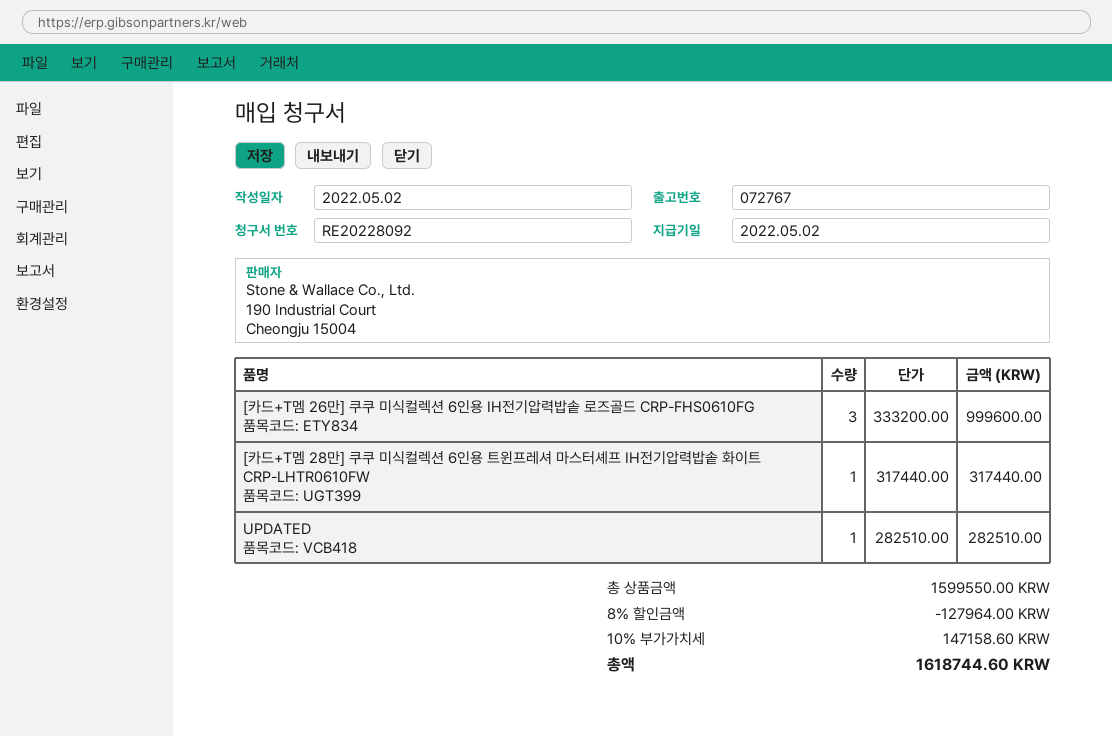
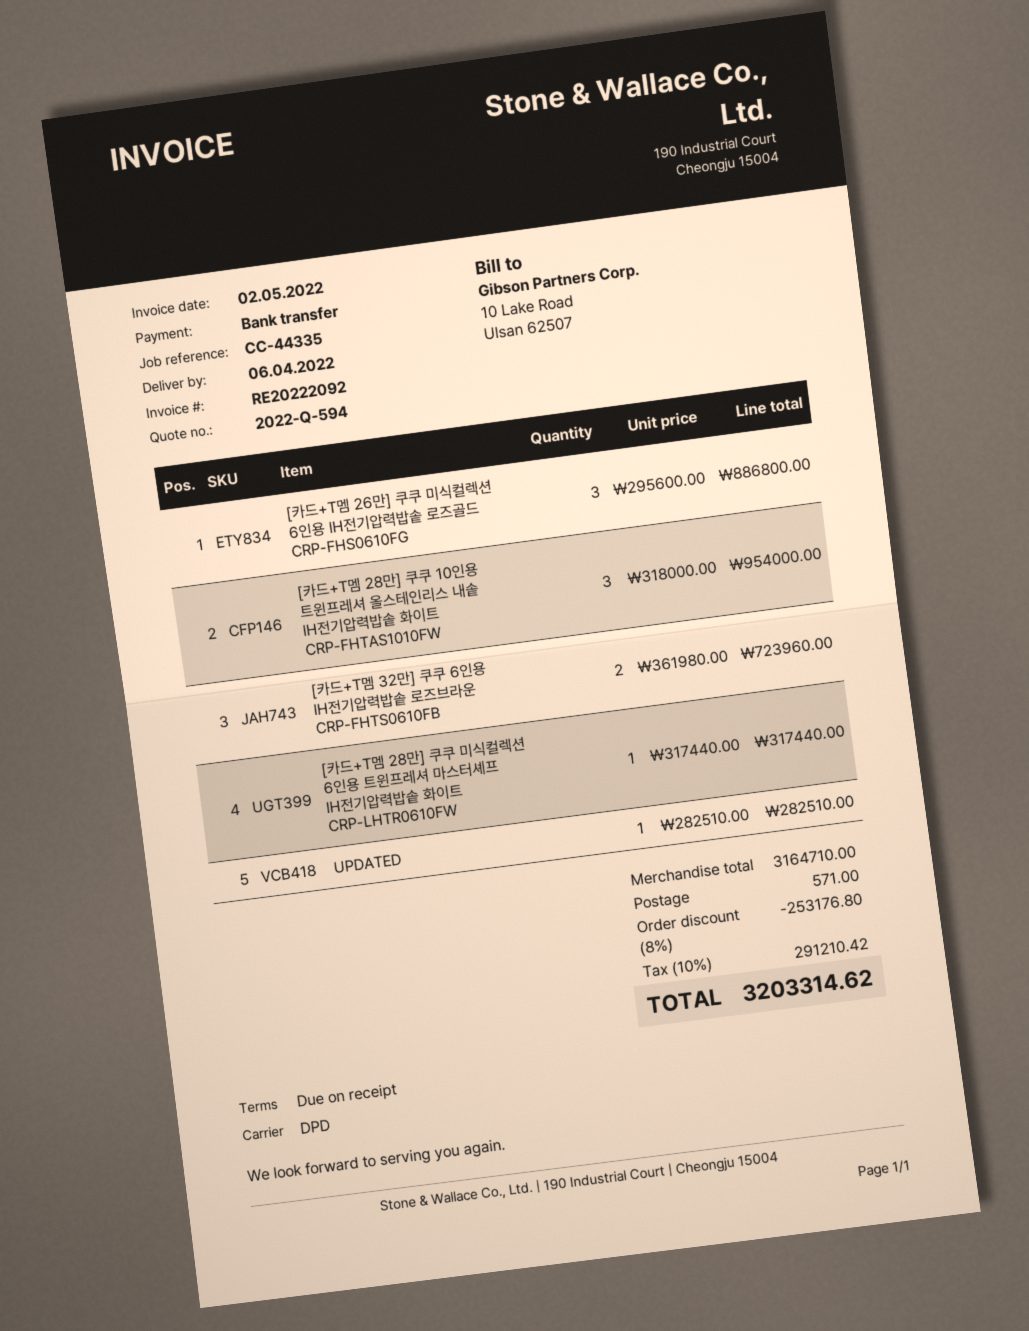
invoice number: RE20228092 -> RE20222092
[카드+T멤 26만] 쿠쿠 미식컬렉션 6인용 IH전기압력밥솥 로즈골드 CRP-FHS0610FG: 3 x 333200.00 = 999600.00 -> 3 x 295600.00 = 886800.00
[카드+T멤 28만] 쿠쿠 10인용 트윈프레셔 올스테인리스 내솥 IH전기압력밥솥 화이트 CRP-FHTAS1010FW: none -> 3 x 318000.00 = 954000.00
[카드+T멤 32만] 쿠쿠 6인용 IH전기압력밥솥 로즈브라운 CRP-FHTS0610FB: none -> 2 x 361980.00 = 723960.00
subtotal: 1599550.00 -> 3164710.00
discount: 8% = 127964.00 -> 8% = 253176.80
shipping: none -> 571.00
tax: 10% = 147158.60 -> 10% = 291210.42
total: 1618744.60 -> 3203314.62

